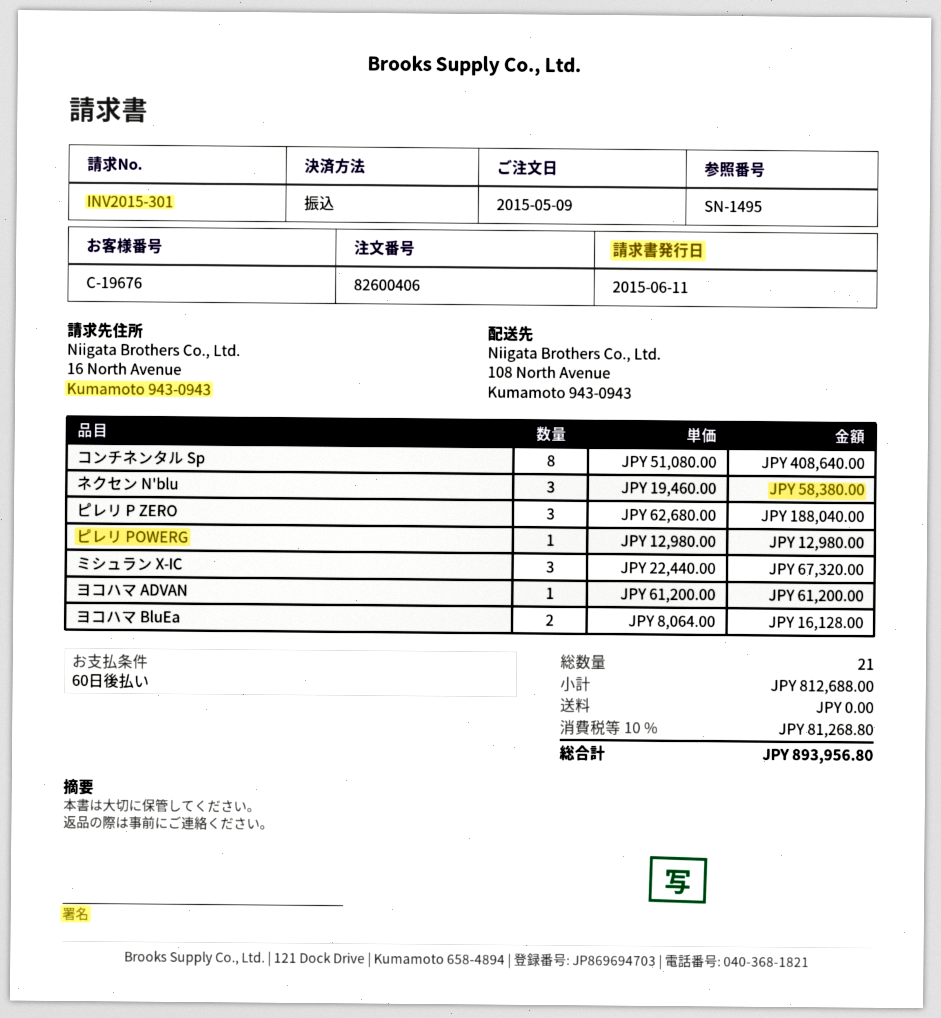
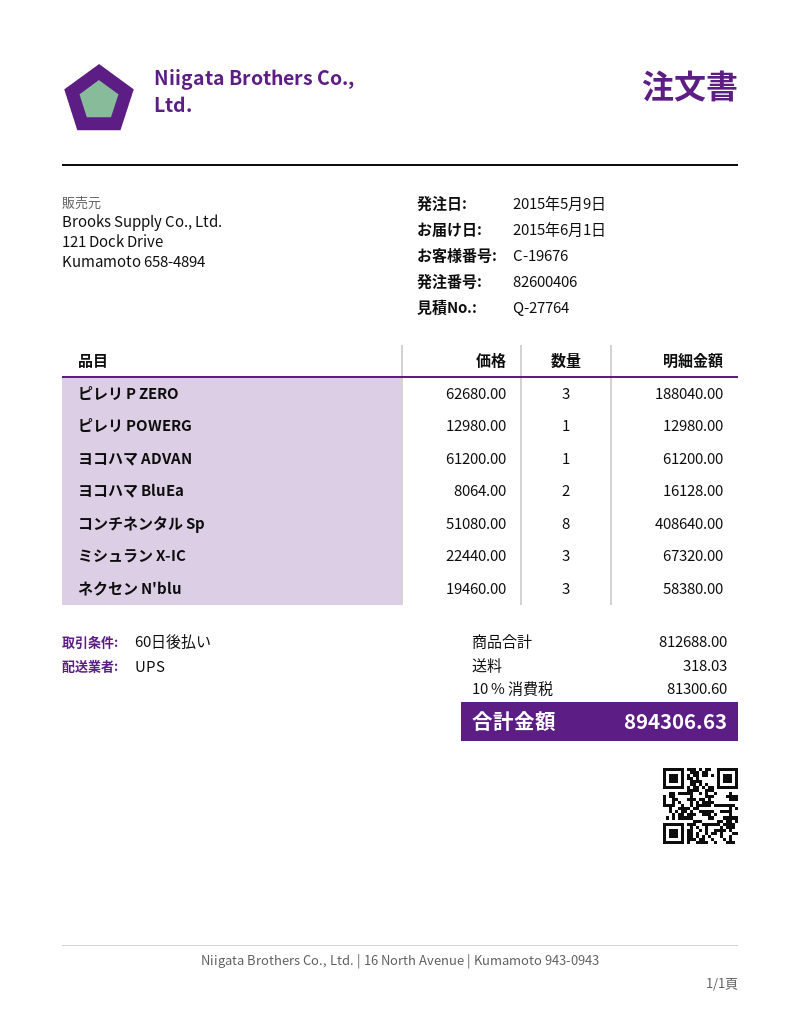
shipping: 0.00 -> 318.03
tax: 10% = 81268.80 -> 10% = 81300.60
total: 893956.80 -> 894306.63

